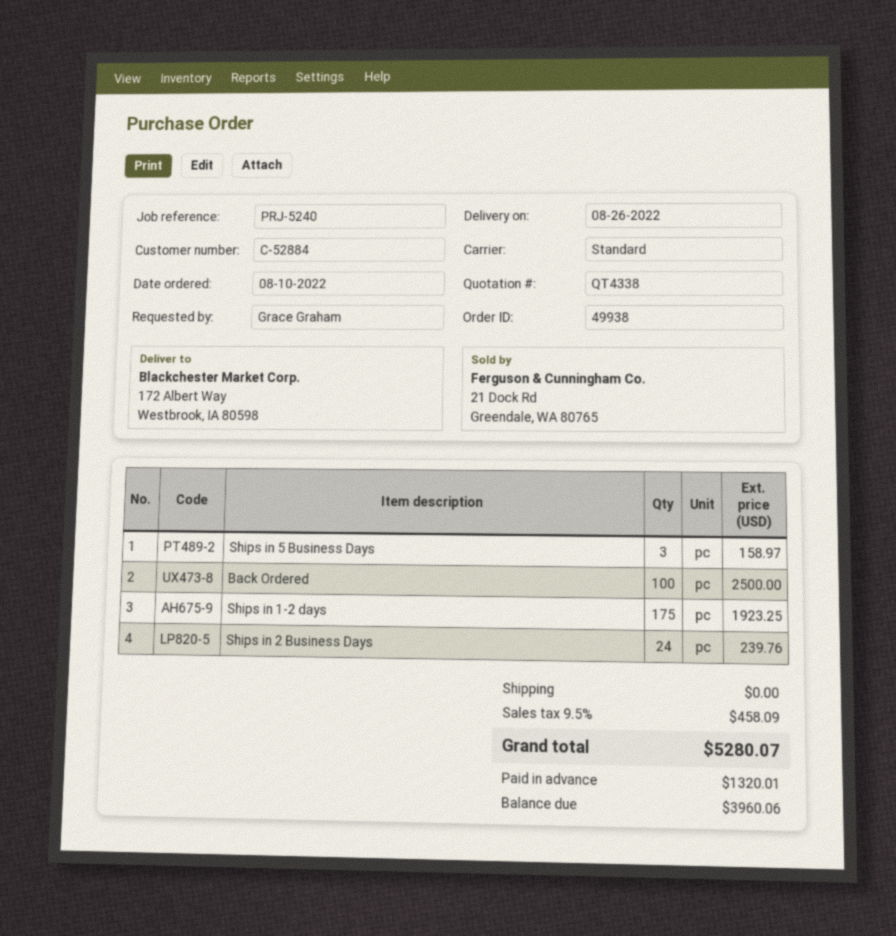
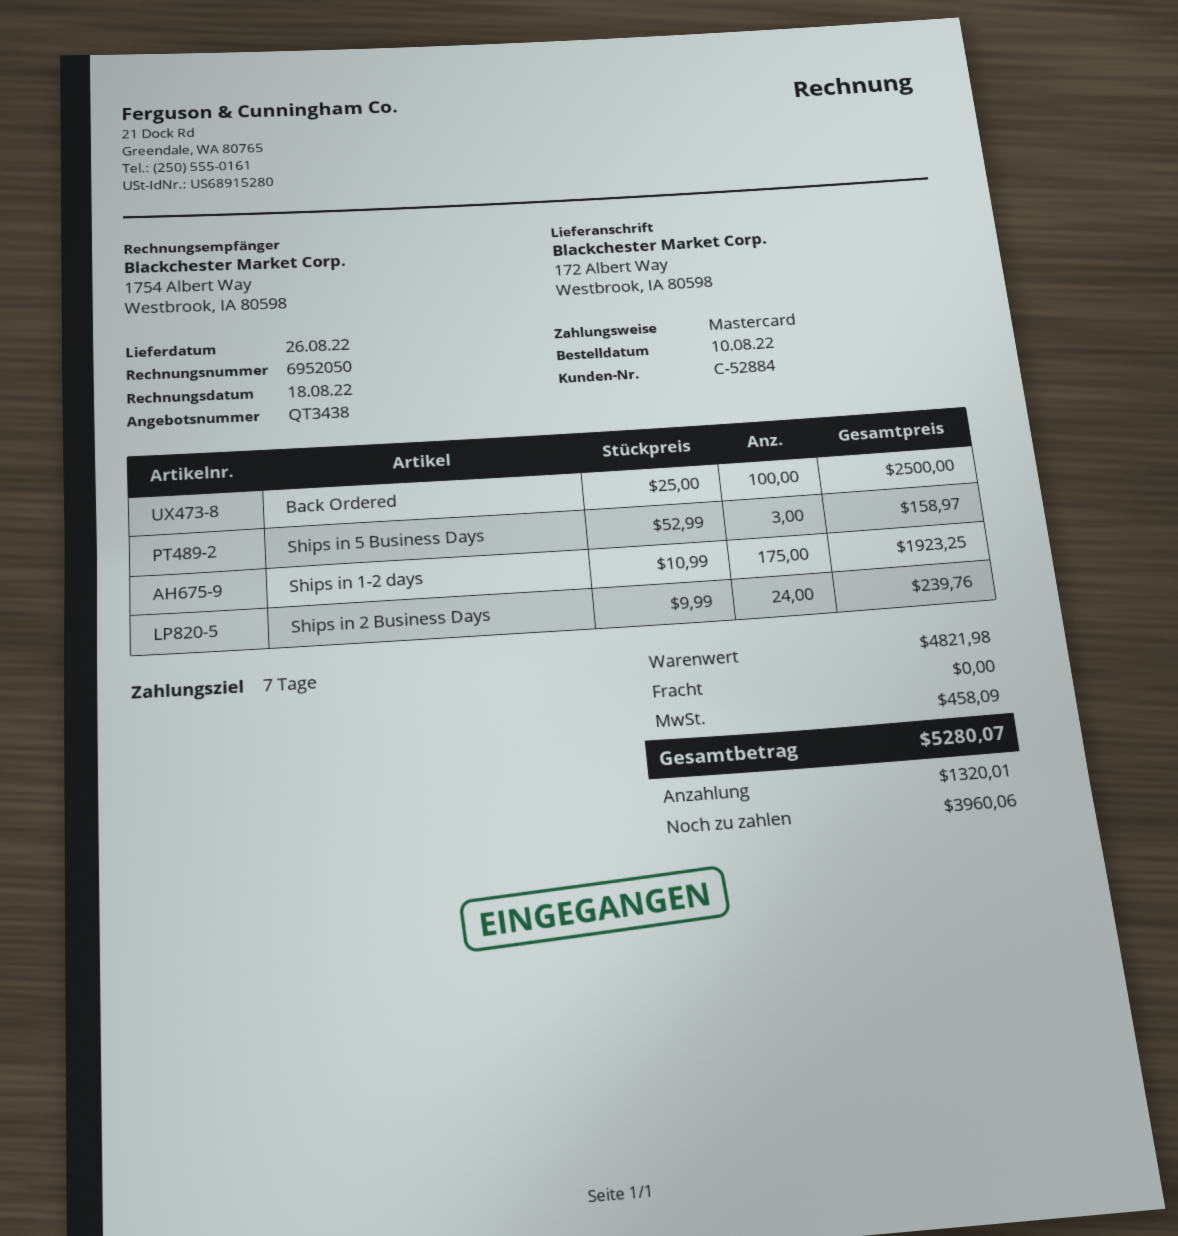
quote number: QT4338 -> QT3438

